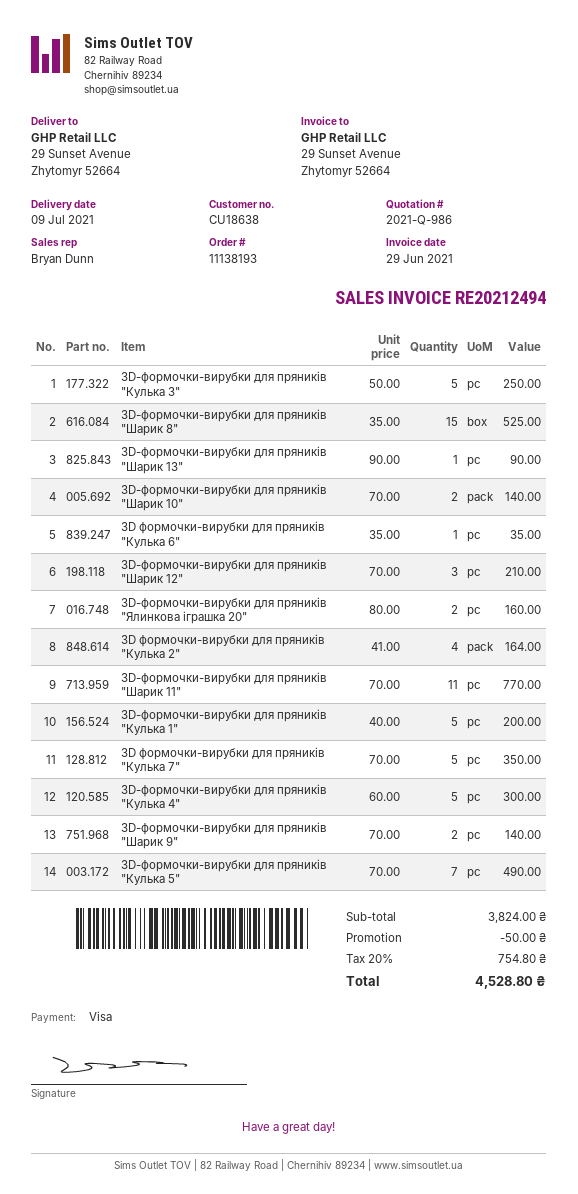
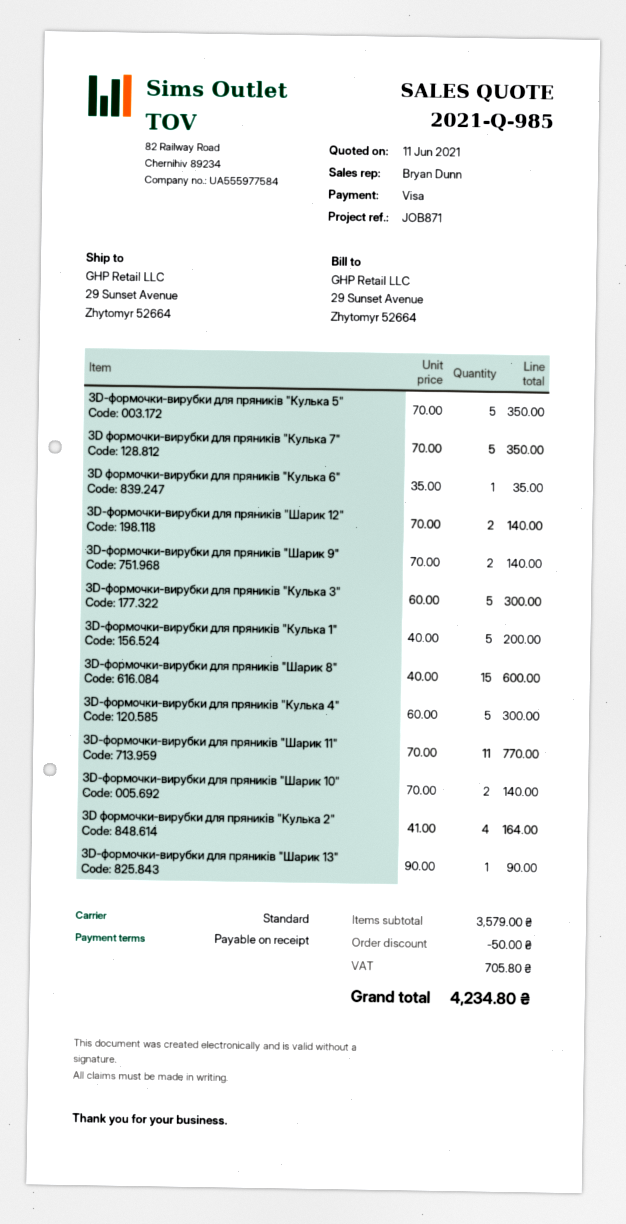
quote number: 2021-Q-986 -> 2021-Q-985
3D-формочки-вирубки для пряників "Кулька 3": 5 x 50.00 = 250.00 -> 5 x 60.00 = 300.00
3D-формочки-вирубки для пряників "Шарик 8": 15 x 35.00 = 525.00 -> 15 x 40.00 = 600.00
3D-формочки-вирубки для пряників "Шарик 12": 3 x 70.00 = 210.00 -> 2 x 70.00 = 140.00
3D-формочки-вирубки для пряників "Ялинкова іграшка 20": 2 x 80.00 = 160.00 -> none
3D-формочки-вирубки для пряників "Кулька 5": 7 x 70.00 = 490.00 -> 5 x 70.00 = 350.00
subtotal: 3824.00 -> 3579.00
tax: 754.80 -> 705.80
total: 4528.80 -> 4234.80

